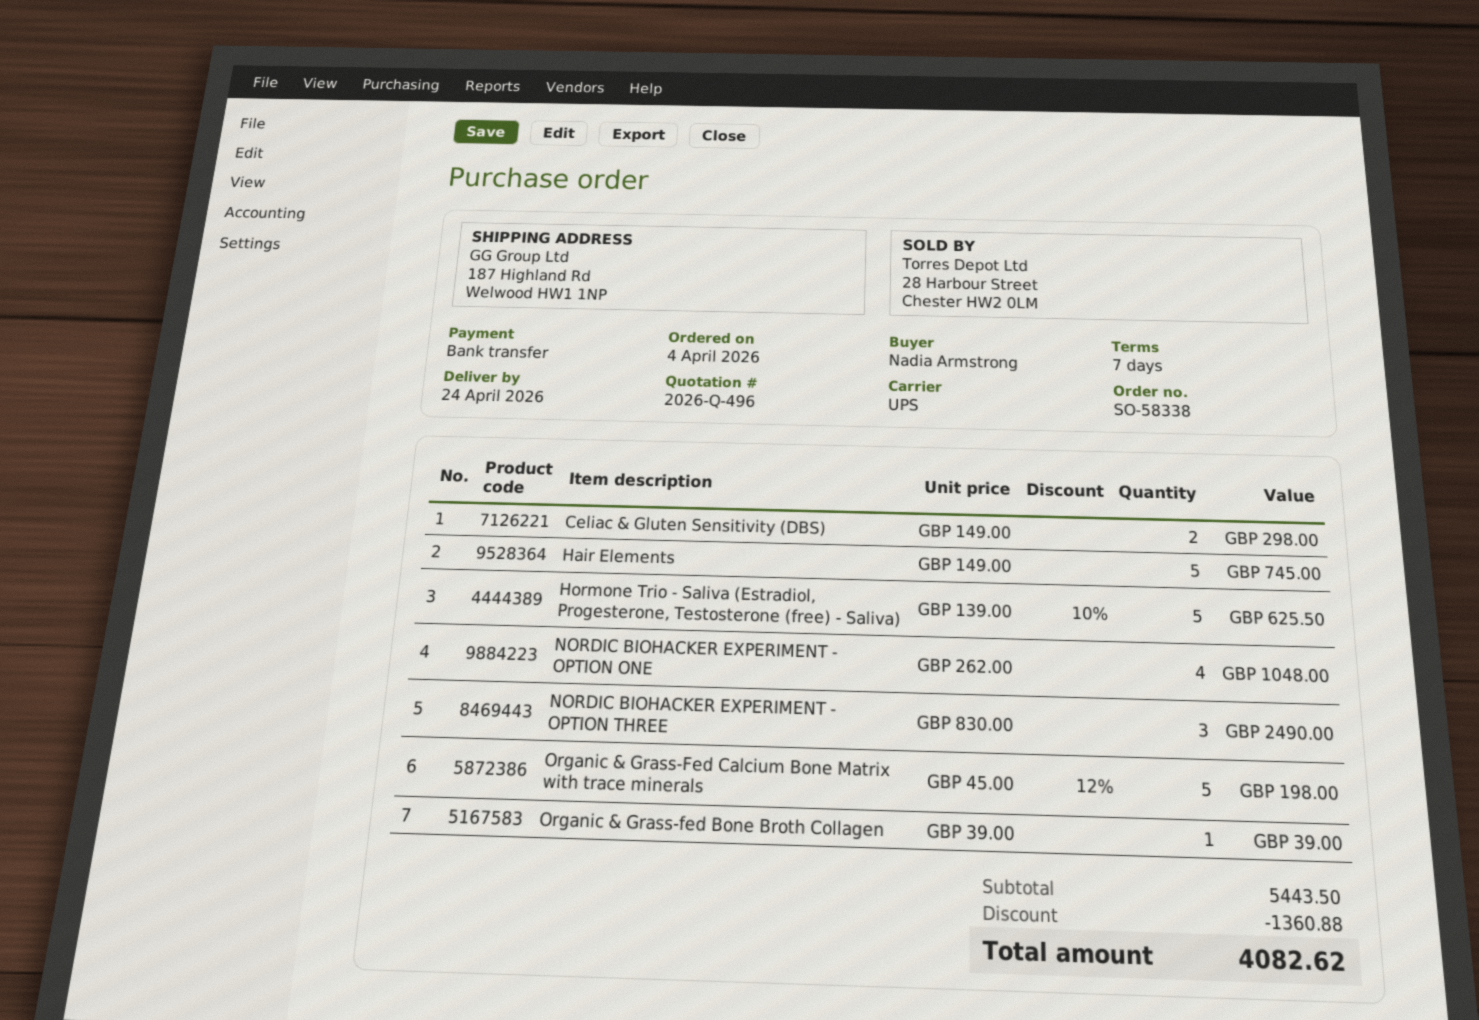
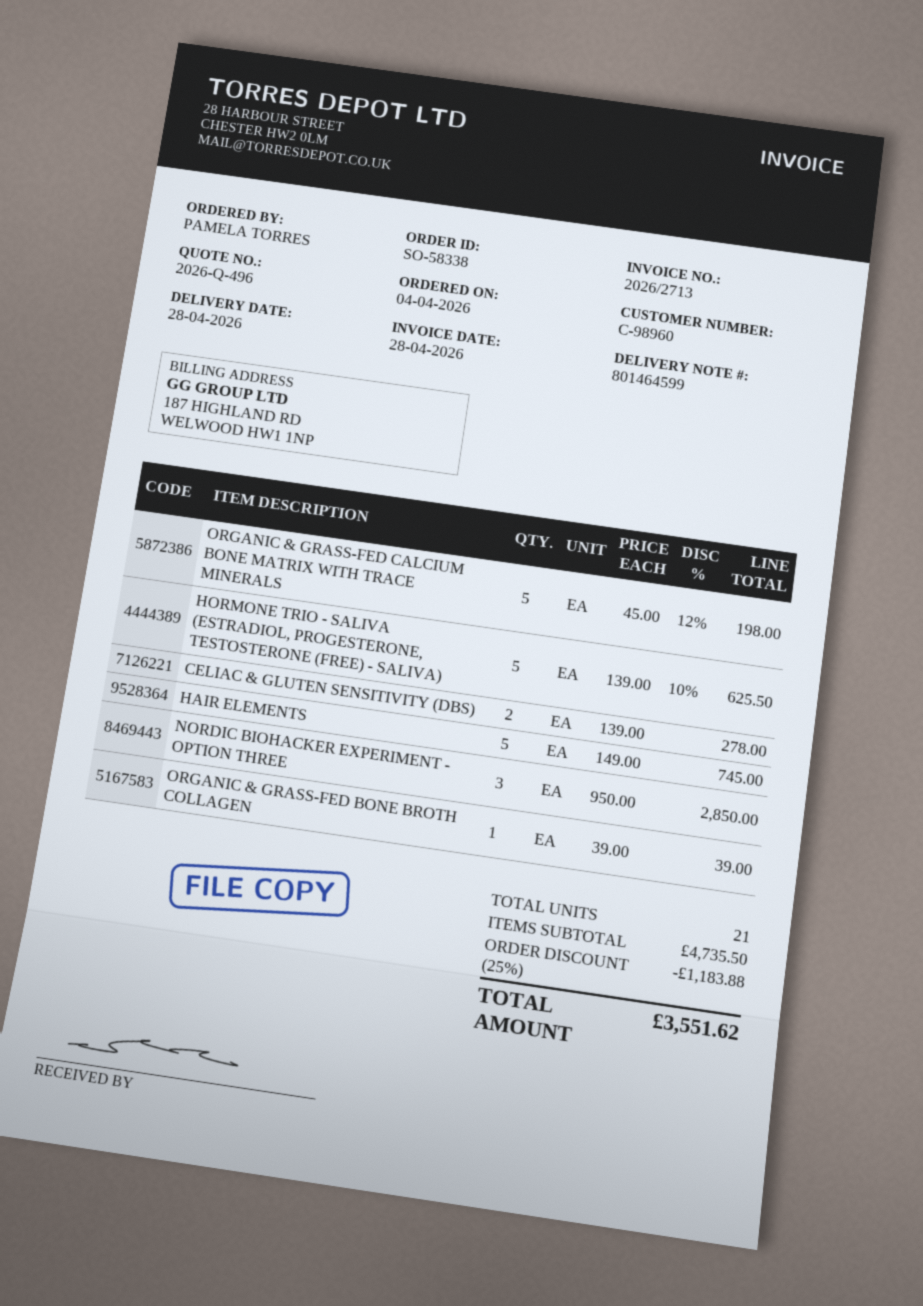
delivery date: 2026-04-24 -> 2026-04-28
ordered by: Nadia Armstrong -> PAMELA TORRES
Celiac & Gluten Sensitivity (DBS): 2 x 149.00 = 298.00 -> 2 x 139.00 = 278.00
NORDIC BIOHACKER EXPERIMENT - OPTION ONE: 4 x 262.00 = 1048.00 -> none
NORDIC BIOHACKER EXPERIMENT - OPTION THREE: 3 x 830.00 = 2490.00 -> 3 x 950.00 = 2850.00
subtotal: 5443.50 -> 4735.50
discount: 1360.88 -> 1183.88
total: 4082.62 -> 3551.62

